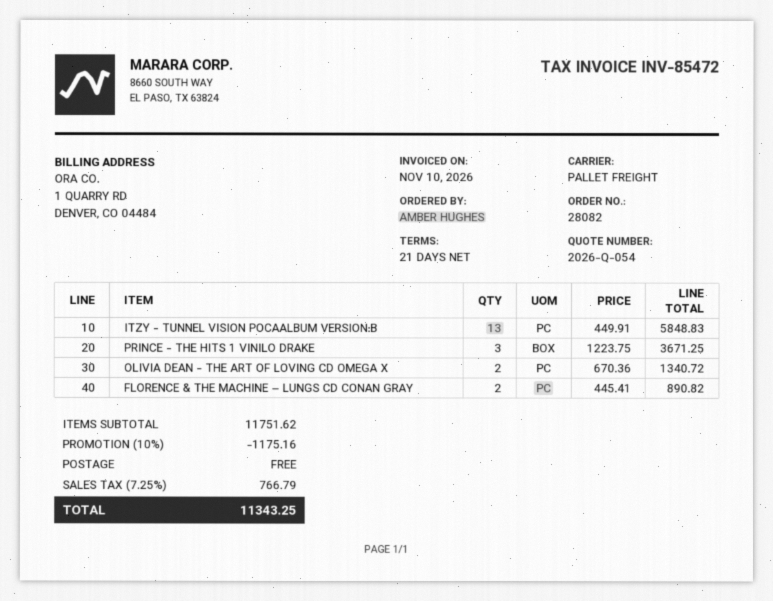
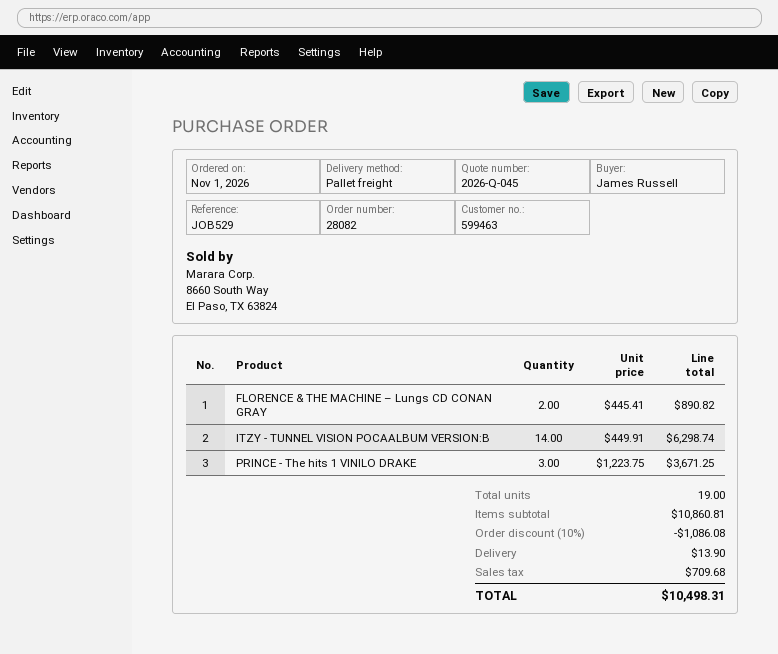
quote number: 2026-Q-054 -> 2026-Q-045
ordered by: AMBER HUGHES -> James Russell
ITZY - TUNNEL VISION POCAALBUM VERSION:B: 13 x 449.91 = 5848.83 -> 14 x 449.91 = 6298.74
OLIVIA DEAN - THE ART OF LOVING CD OMEGA X: 2 x 670.36 = 1340.72 -> none
subtotal: 11751.62 -> 10860.81
discount: 10% = 1175.16 -> 10% = 1086.08
shipping: 0.00 -> 13.90
tax: 766.79 -> 709.68
total: 11343.25 -> 10498.31

